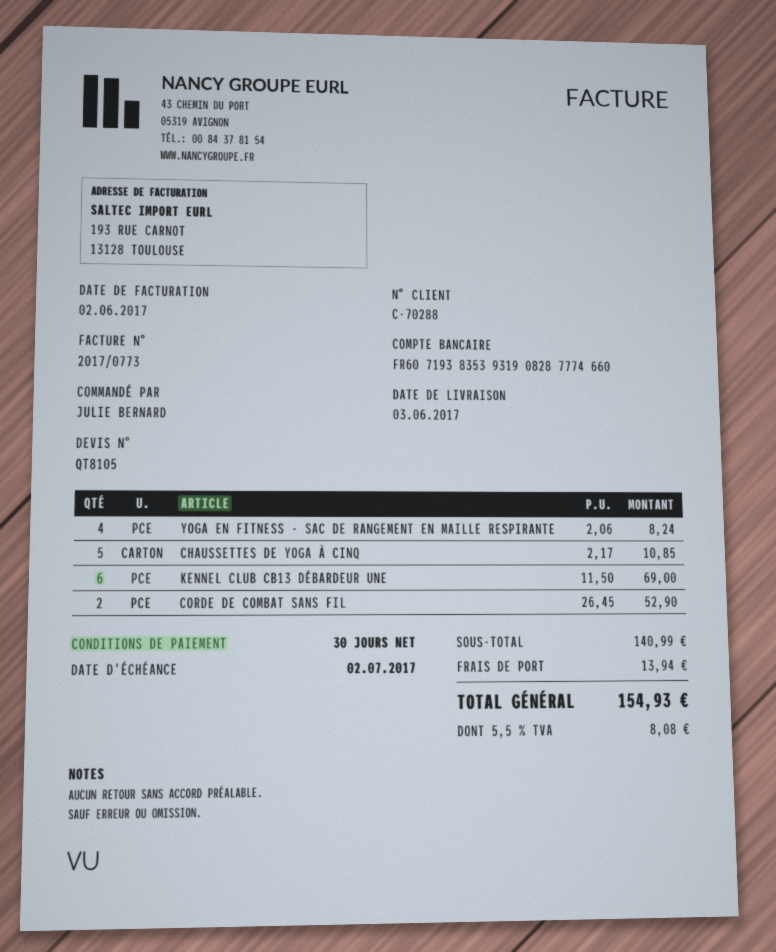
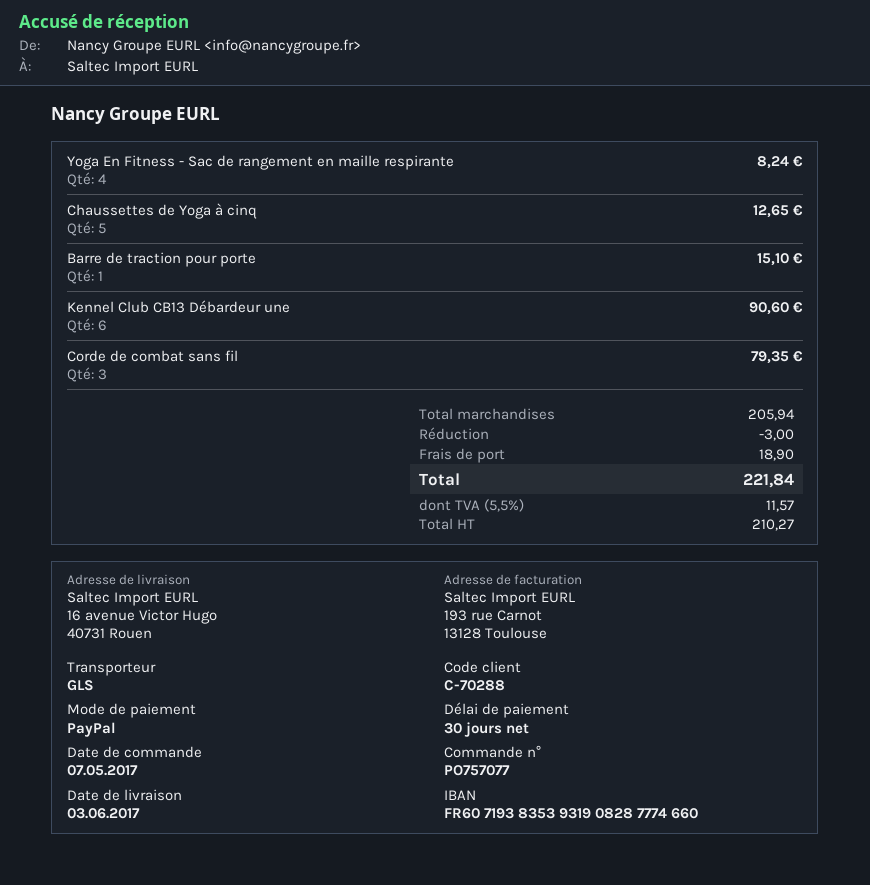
CHAUSSETTES DE YOGA À CINQ: 5 for 10.85 -> 5 for 12.65
KENNEL CLUB CB13 DÉBARDEUR UNE: 6 for 69.00 -> 6 for 90.60
CORDE DE COMBAT SANS FIL: 2 for 52.90 -> 3 for 79.35
Barre de traction pour porte: none -> 1 for 15.10
subtotal: 140.99 -> 205.94
discount: none -> 3.00
shipping: 13.94 -> 18.90
tax: 5.5% = 8.08 -> 5.5% = 11.57
total: 154.93 -> 221.84

